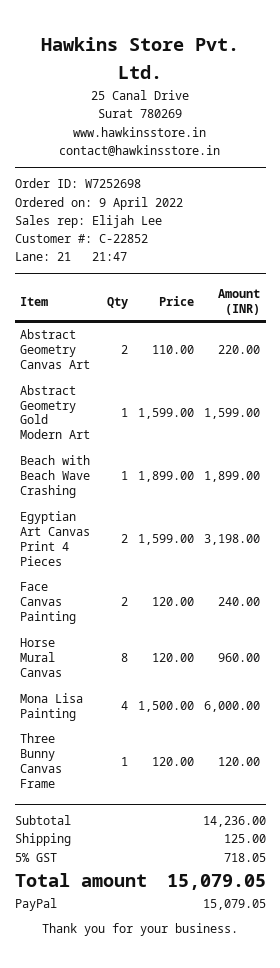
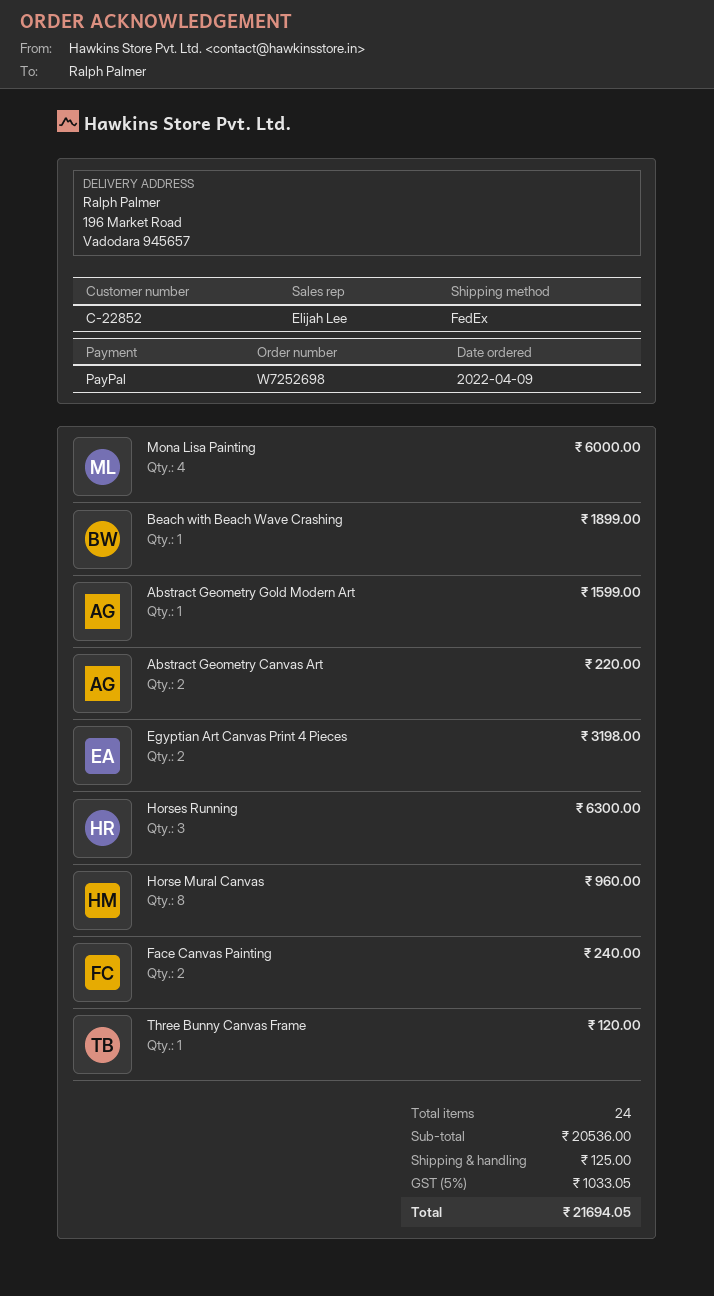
Horses Running: none -> 3 for 6300.00
subtotal: 14236.00 -> 20536.00
tax: 5% = 718.05 -> 5% = 1033.05
total: 15079.05 -> 21694.05

